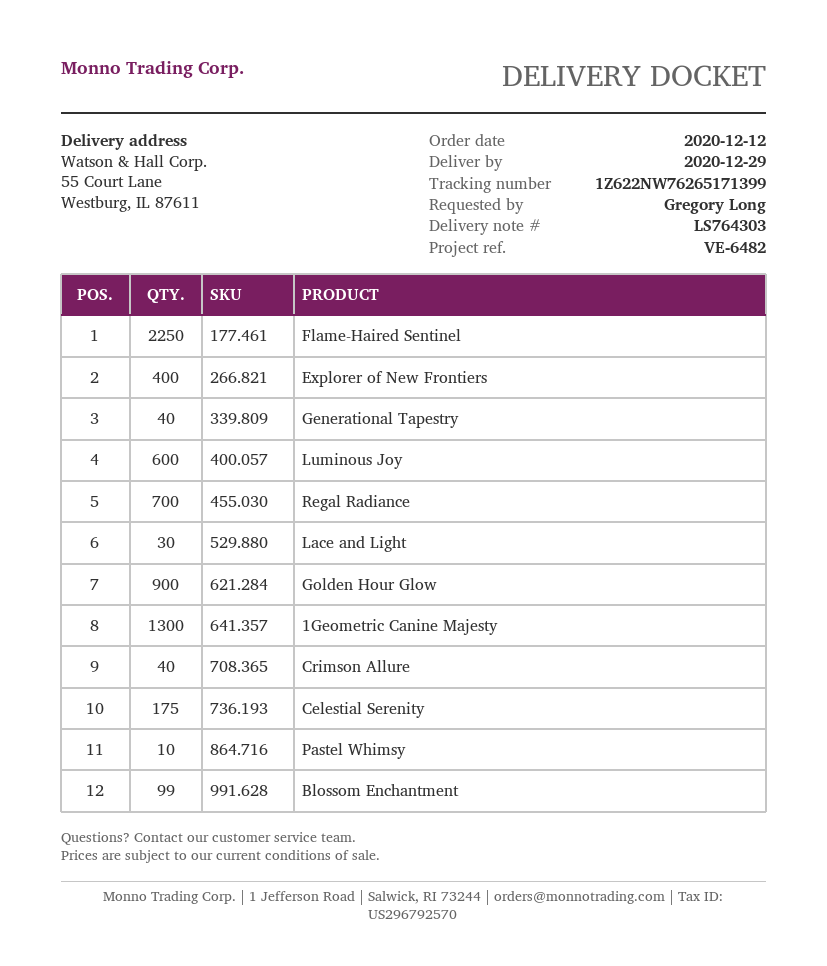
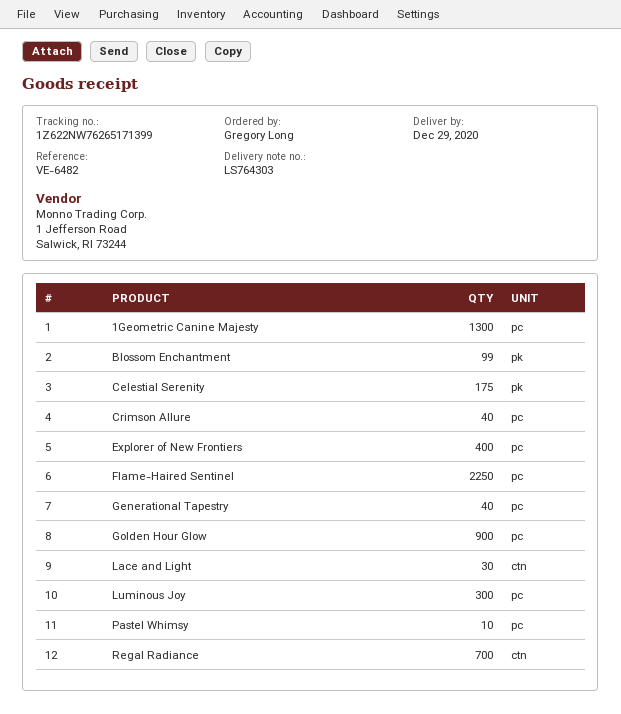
Luminous Joy: 600 -> 300

